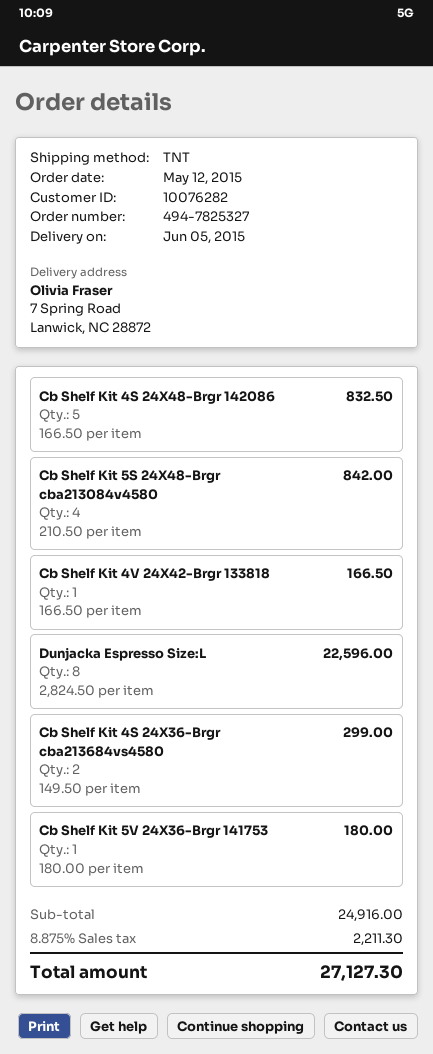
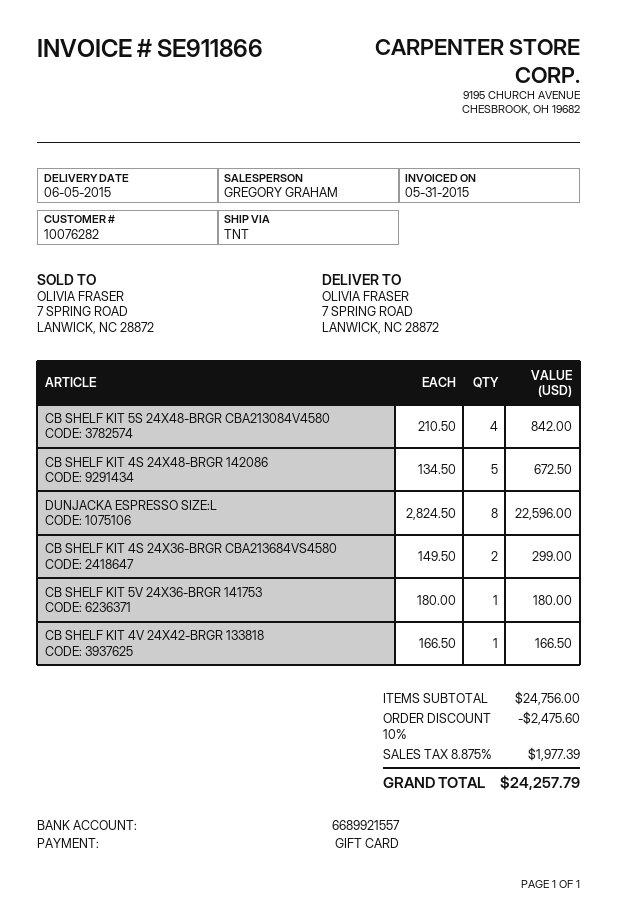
Cb Shelf Kit 4S 24X48-Brgr 142086: 5 x 166.50 = 832.50 -> 5 x 134.50 = 672.50
subtotal: 24916.00 -> 24756.00
discount: none -> 10% = 2475.60
tax: 8.875% = 2211.30 -> 8.875% = 1977.39
total: 27127.30 -> 24257.79

